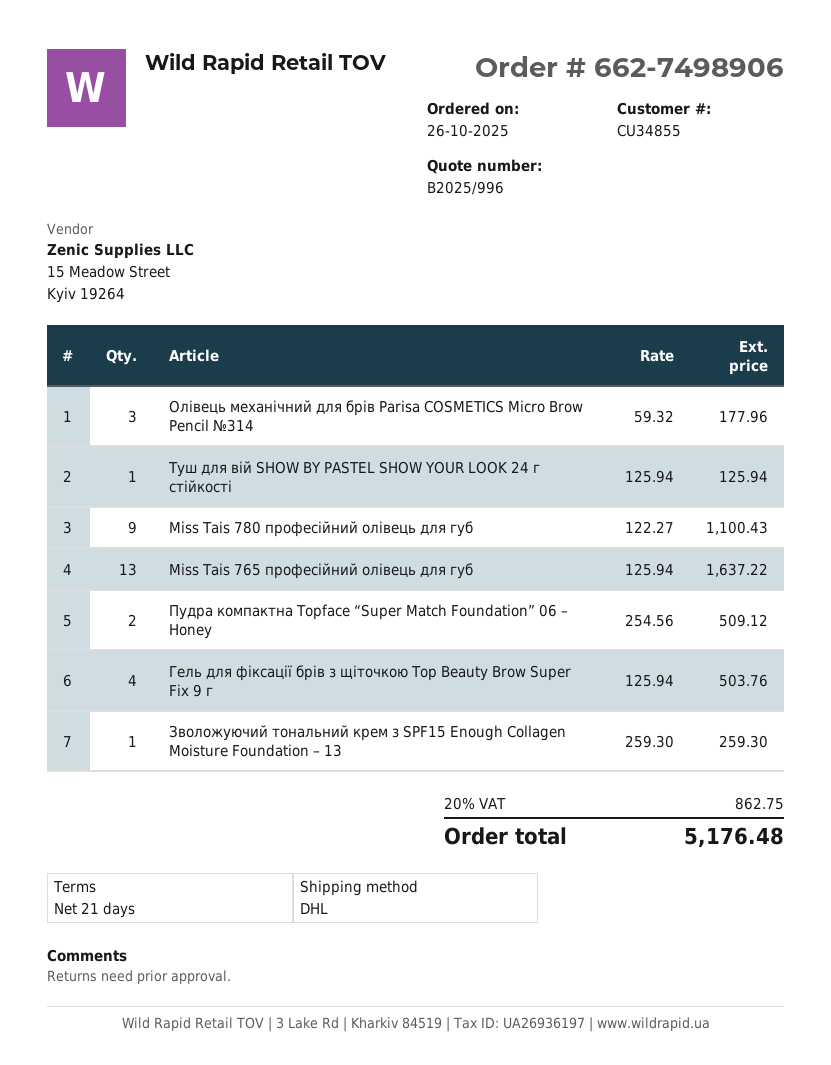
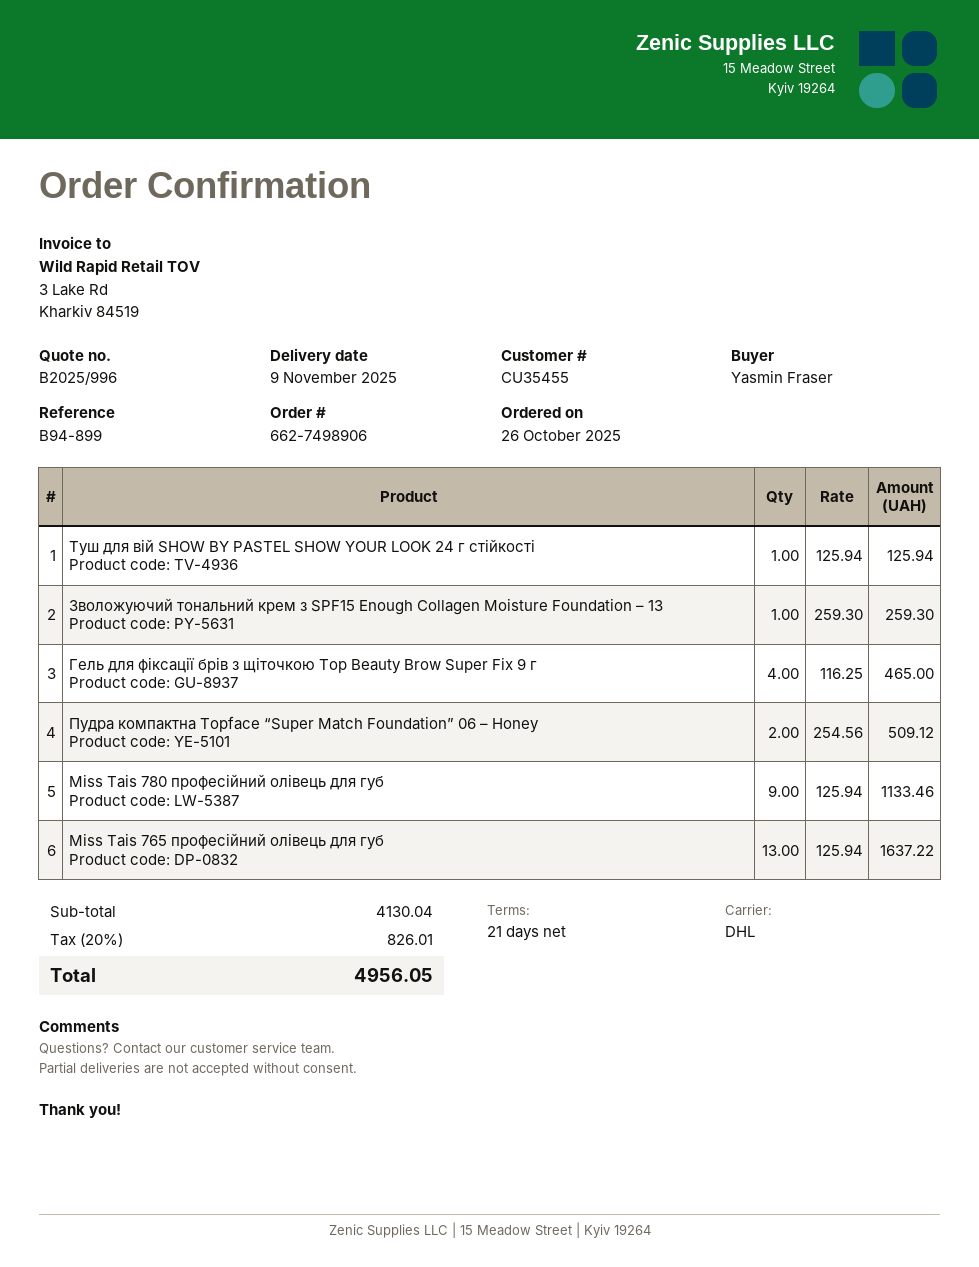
customer number: CU34855 -> CU35455
Олівець механічний для брів Parisa COSMETICS Micro Brow Pencil №314: 3 x 59.32 = 177.96 -> none
Miss Tais 780 професійний олівець для губ: 9 x 122.27 = 1100.43 -> 9 x 125.94 = 1133.46
Гель для фіксації брів з щіточкою Top Beauty Brow Super Fix 9 г: 4 x 125.94 = 503.76 -> 4 x 116.25 = 465.00
tax: 20% = 862.75 -> 20% = 826.01
total: 5176.48 -> 4956.05

